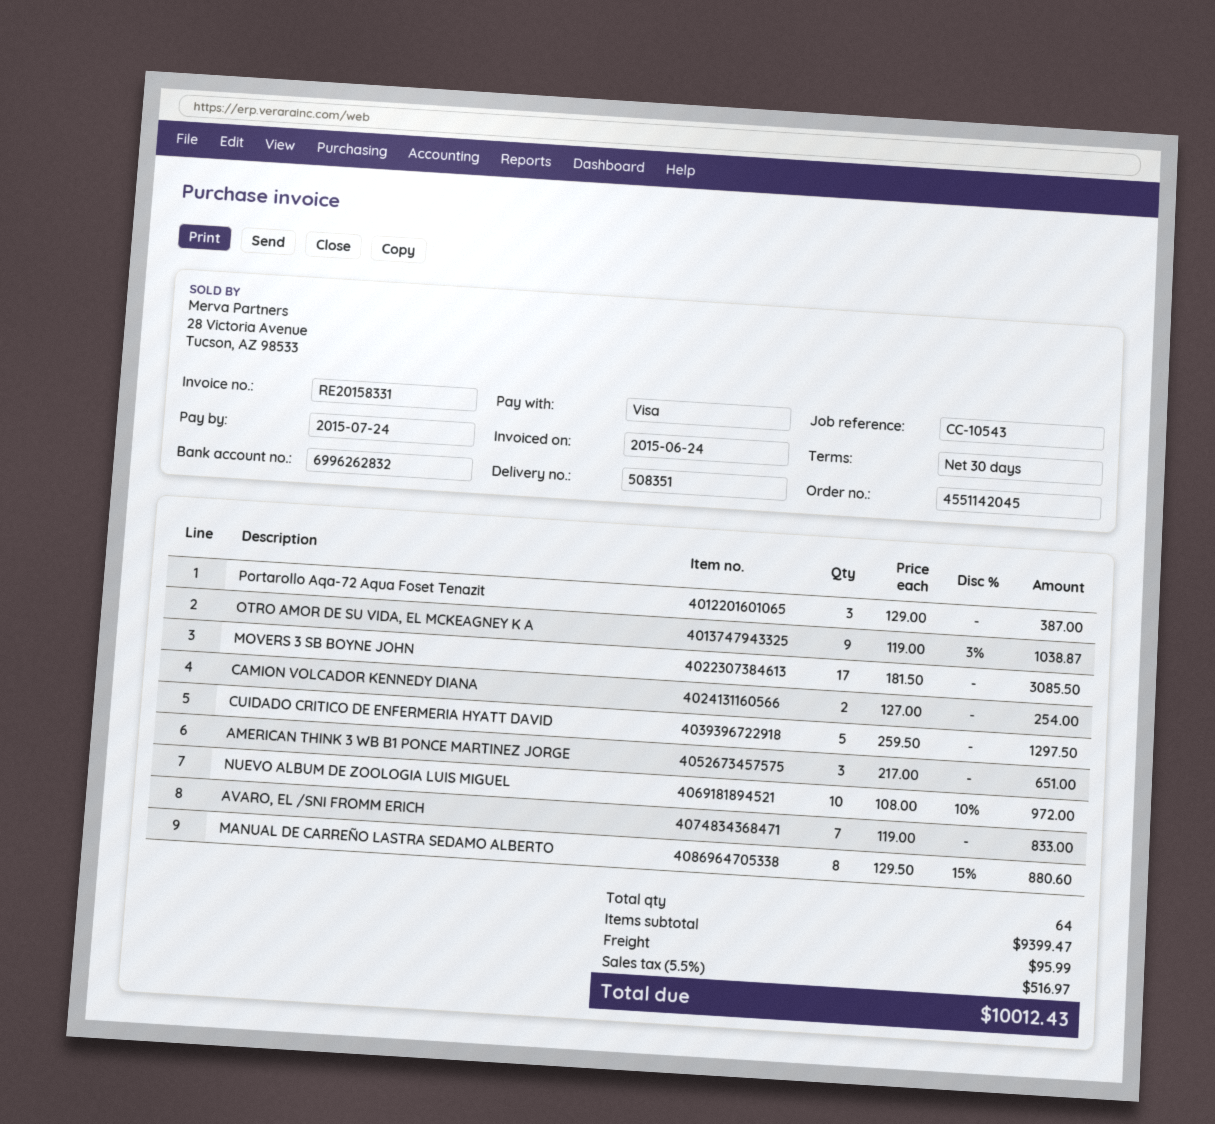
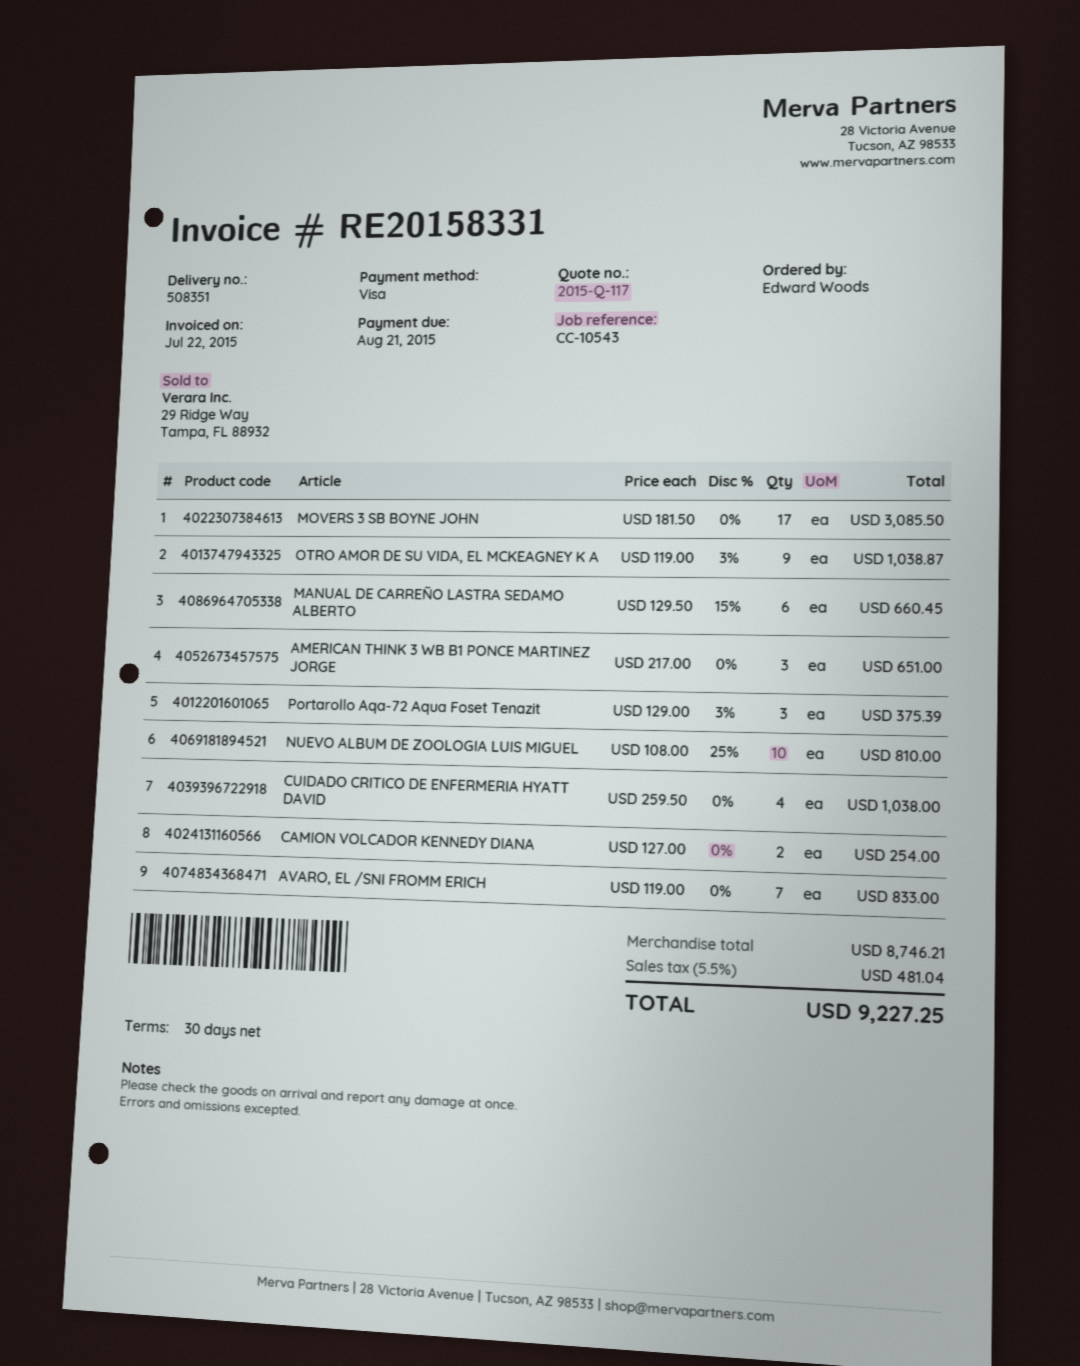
invoice date: 2015-06-24 -> 2015-07-22
due date: 2015-07-24 -> 2015-08-21
Portarollo Aqa-72 Aqua Foset Tenazit: 3 x 129.00 = 387.00 -> 3 x 129.00 - 3% = 375.39
CUIDADO CRITICO DE ENFERMERIA HYATT DAVID: 5 x 259.50 = 1297.50 -> 4 x 259.50 = 1038.00
NUEVO ALBUM DE ZOOLOGIA LUIS MIGUEL: 10 x 108.00 - 10% = 972.00 -> 10 x 108.00 - 25% = 810.00
MANUAL DE CARREÑO LASTRA SEDAMO ALBERTO: 8 x 129.50 - 15% = 880.60 -> 6 x 129.50 - 15% = 660.45
subtotal: 9399.47 -> 8746.21
shipping: 95.99 -> none
tax: 5.5% = 516.97 -> 5.5% = 481.04
total: 10012.43 -> 9227.25

